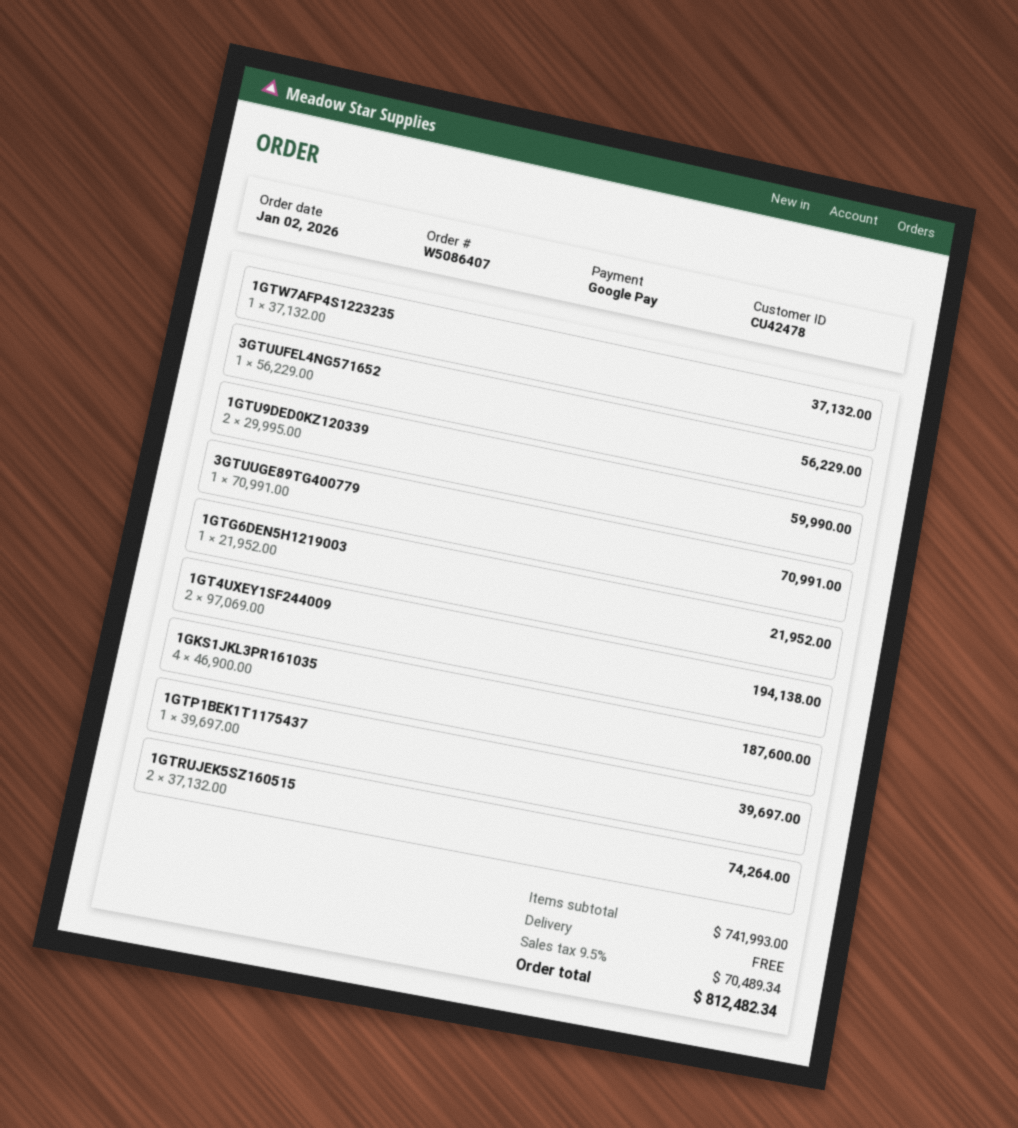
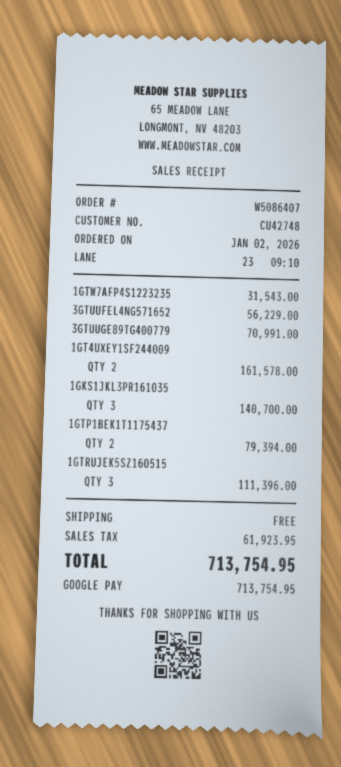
customer number: CU42478 -> CU42748
1GTW7AFP4S1223235: 1 for 37132.00 -> 1 for 31543.00
1GTU9DED0KZ120339: 2 for 59990.00 -> none
1GTG6DEN5H1219003: 1 for 21952.00 -> none
1GT4UXEY1SF244009: 2 for 194138.00 -> 2 for 161578.00
1GKS1JKL3PR161035: 4 for 187600.00 -> 3 for 140700.00
1GTP1BEK1T1175437: 1 for 39697.00 -> 2 for 79394.00
1GTRUJEK5SZ160515: 2 for 74264.00 -> 3 for 111396.00
tax: 70489.34 -> 61923.95
total: 812482.34 -> 713754.95

